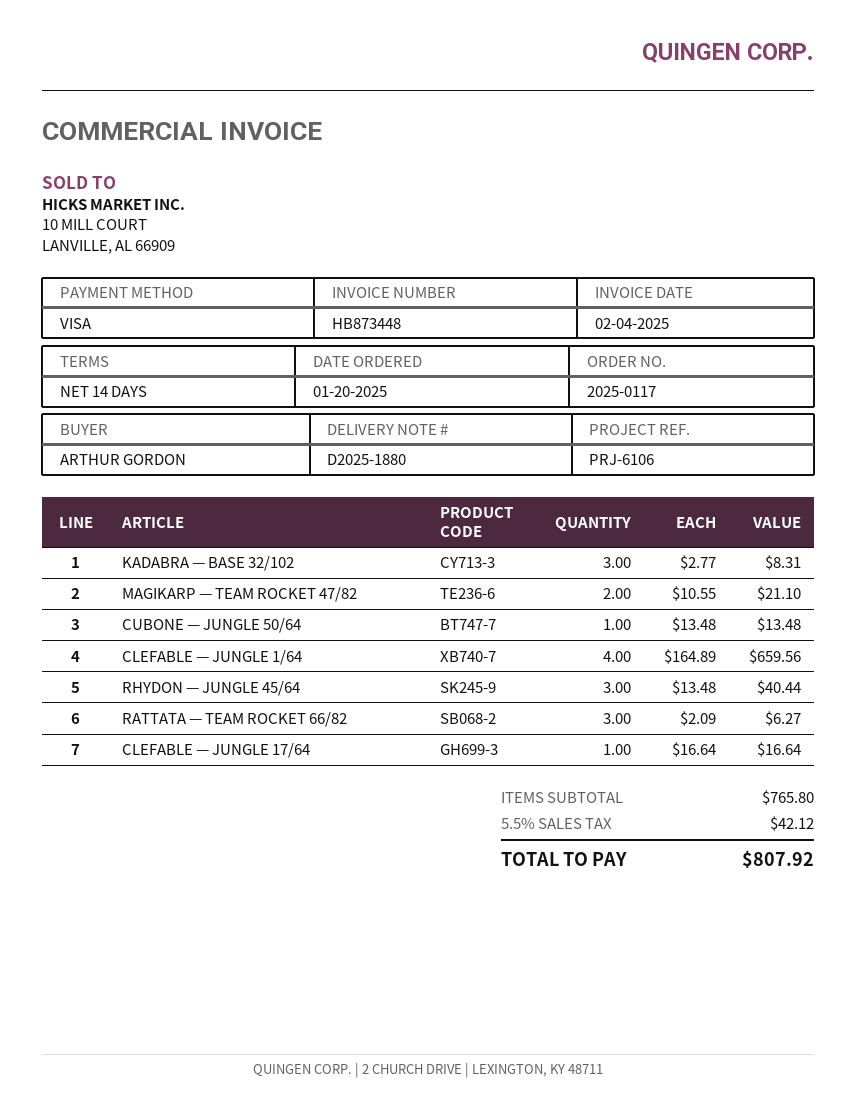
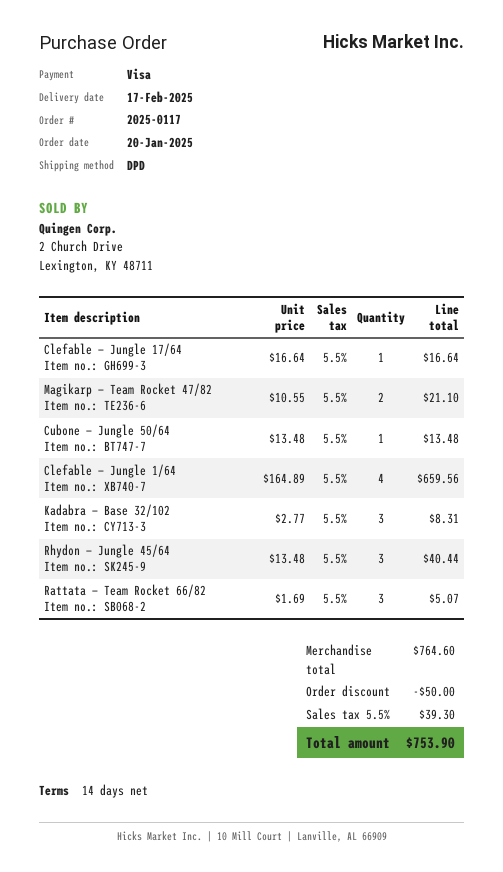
RATTATA — TEAM ROCKET 66/82: 3 x 2.09 = 6.27 -> 3 x 1.69 = 5.07
subtotal: 765.80 -> 764.60
discount: none -> 50.00
tax: 5.5% = 42.12 -> 5.5% = 39.30
total: 807.92 -> 753.90

